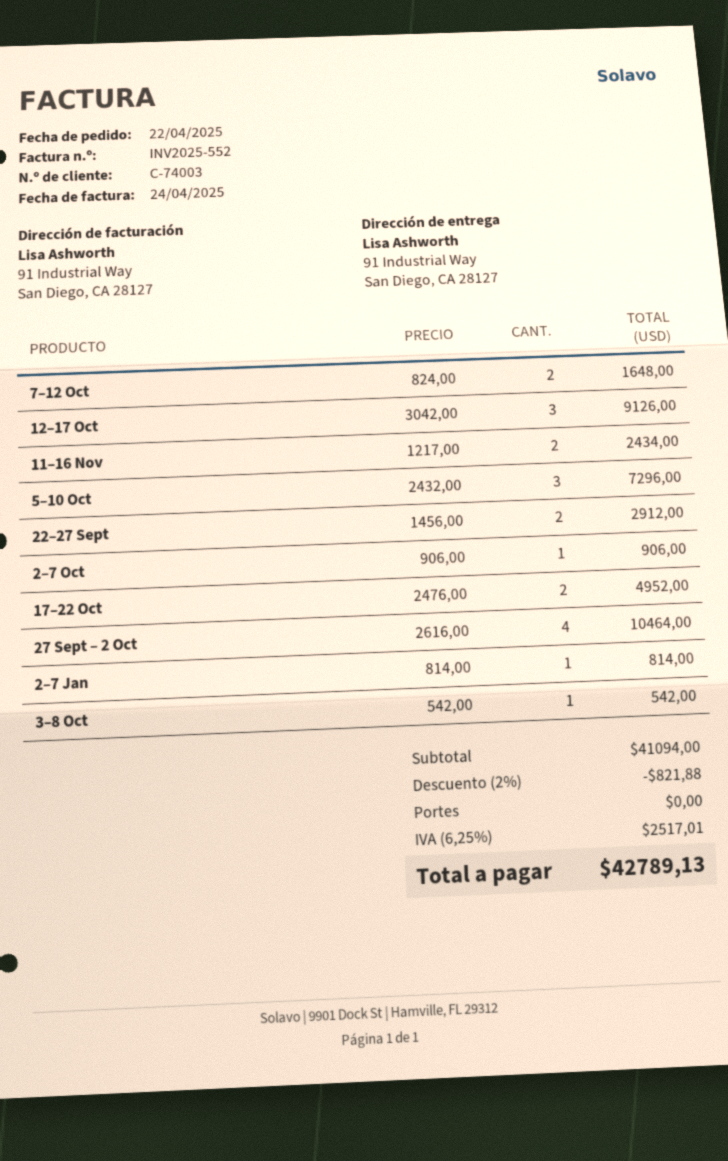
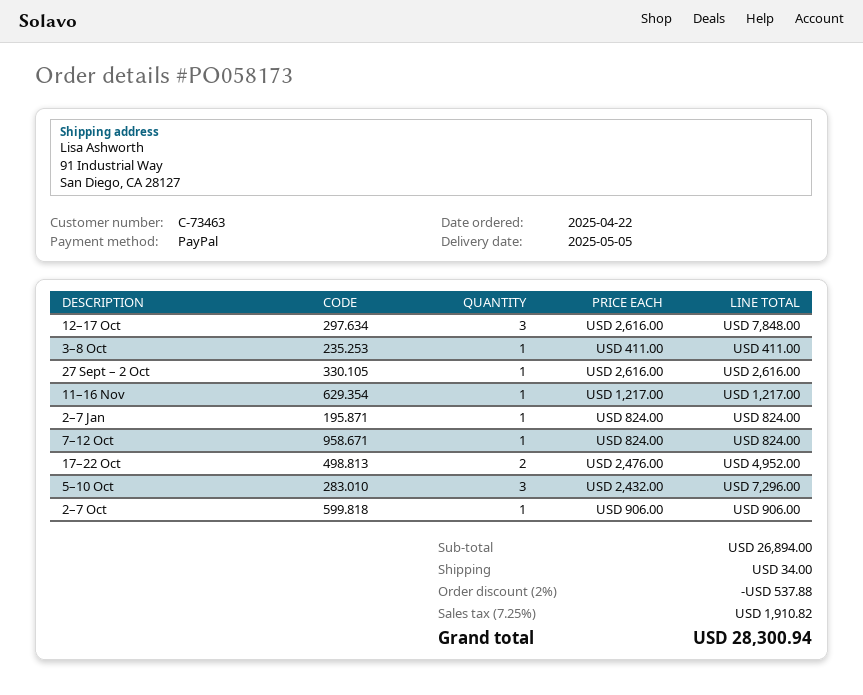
customer number: C-74003 -> C-73463
7–12 Oct: 2 x 824.00 = 1648.00 -> 1 x 824.00 = 824.00
12–17 Oct: 3 x 3042.00 = 9126.00 -> 3 x 2616.00 = 7848.00
11–16 Nov: 2 x 1217.00 = 2434.00 -> 1 x 1217.00 = 1217.00
22–27 Sept: 2 x 1456.00 = 2912.00 -> none
27 Sept – 2 Oct: 4 x 2616.00 = 10464.00 -> 1 x 2616.00 = 2616.00
2–7 Jan: 1 x 814.00 = 814.00 -> 1 x 824.00 = 824.00
3–8 Oct: 1 x 542.00 = 542.00 -> 1 x 411.00 = 411.00
subtotal: 41094.00 -> 26894.00
discount: 2% = 821.88 -> 2% = 537.88
shipping: 0.00 -> 34.00
tax: 6.25% = 2517.01 -> 7.25% = 1910.82
total: 42789.13 -> 28300.94

